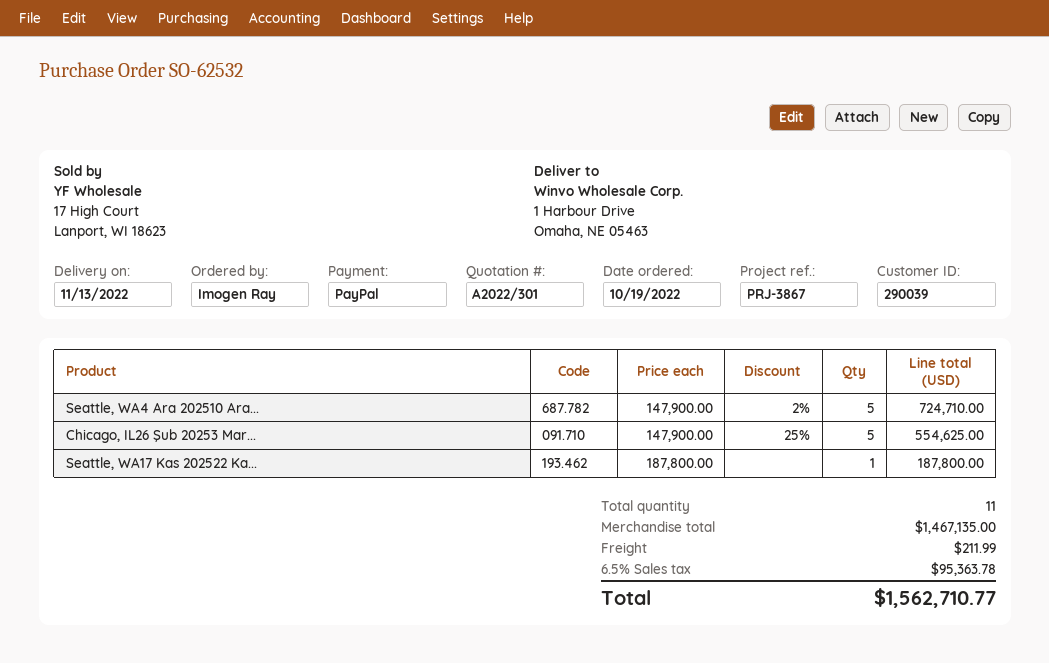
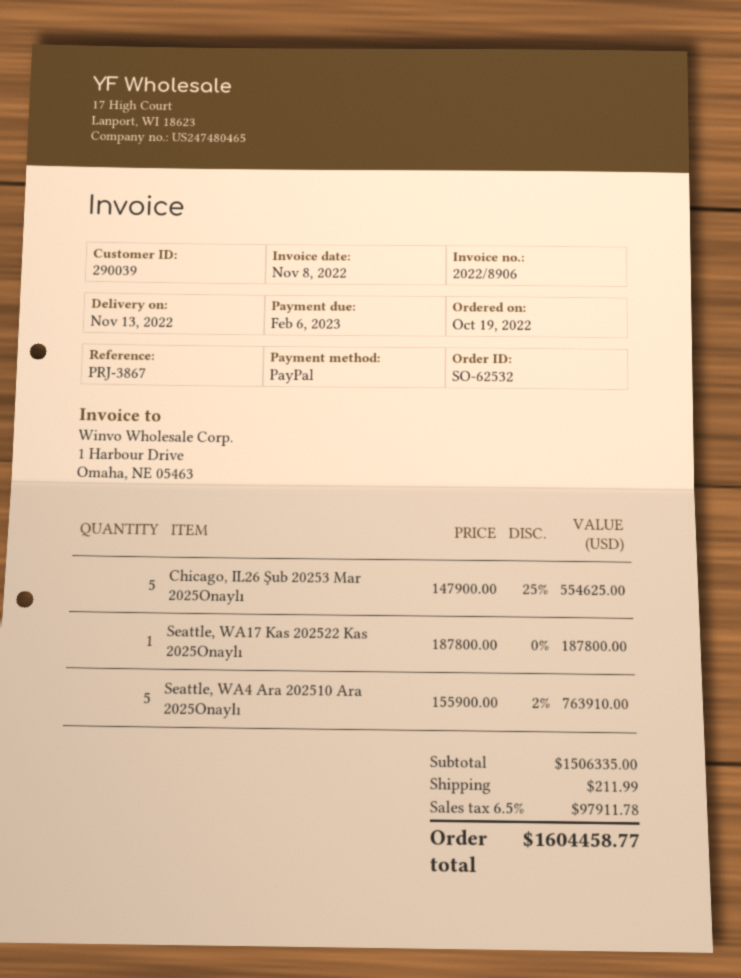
Seattle, WA4 Ara 202510 Ara...: 5 x 147900.00 - 2% = 724710.00 -> 5 x 155900.00 - 2% = 763910.00
subtotal: 1467135.00 -> 1506335.00
tax: 6.5% = 95363.78 -> 6.5% = 97911.78
total: 1562710.77 -> 1604458.77

